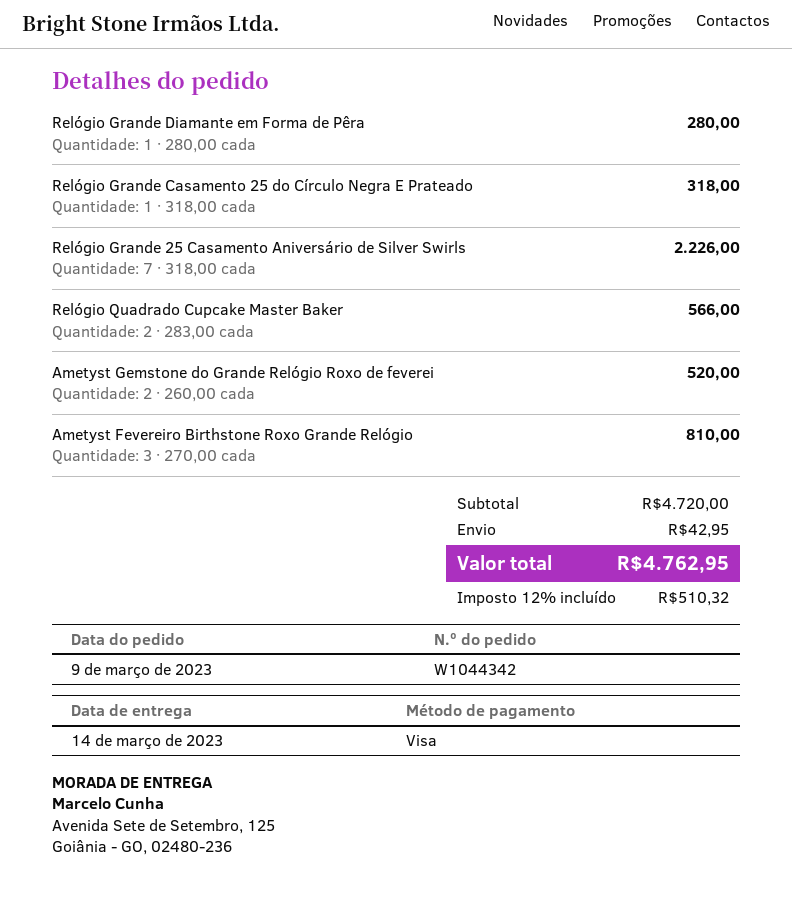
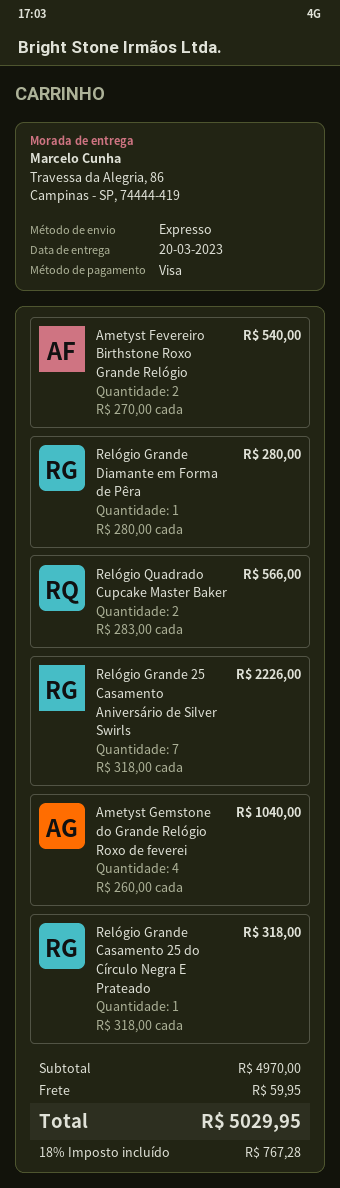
delivery date: 2023-03-14 -> 2023-03-20
ship to: Avenida Sete de Setembro, 125, Goiânia - GO, 02480-236 -> Travessa da Alegria, 86, Campinas - SP, 74444-419
Ametyst Gemstone do Grande Relógio Roxo de feverei: 2 x 260.00 = 520.00 -> 4 x 260.00 = 1040.00
Ametyst Fevereiro Birthstone Roxo Grande Relógio: 3 x 270.00 = 810.00 -> 2 x 270.00 = 540.00
subtotal: 4720.00 -> 4970.00
shipping: 42.95 -> 59.95
tax: 12% = 510.32 -> 18% = 767.28
total: 4762.95 -> 5029.95

